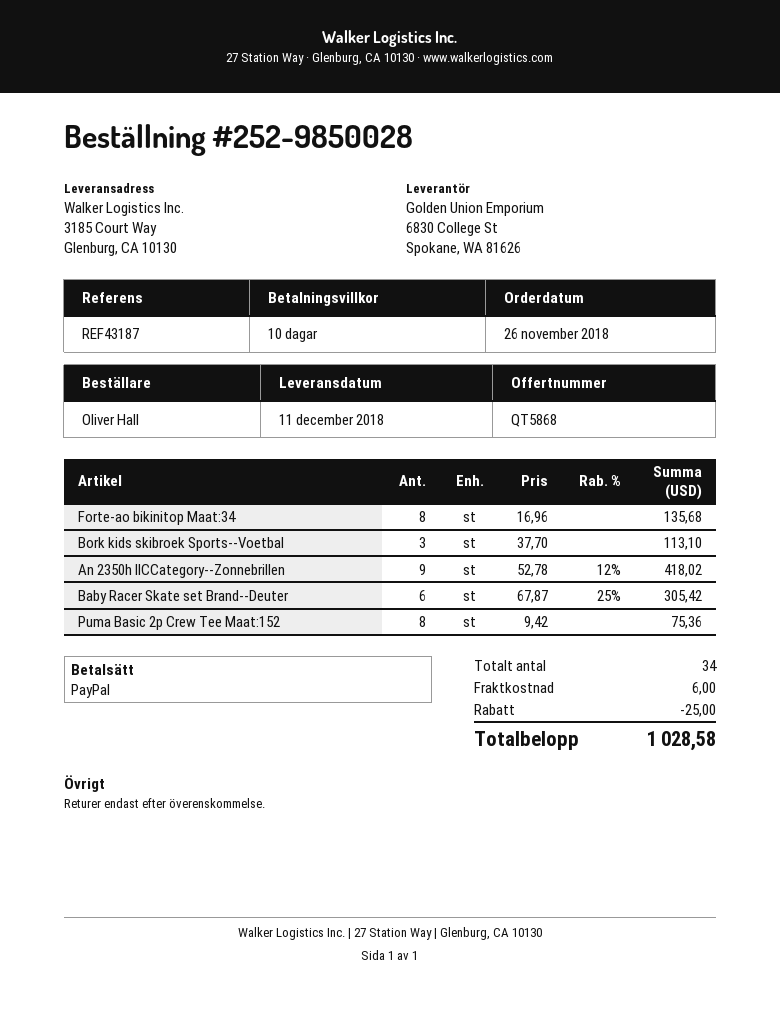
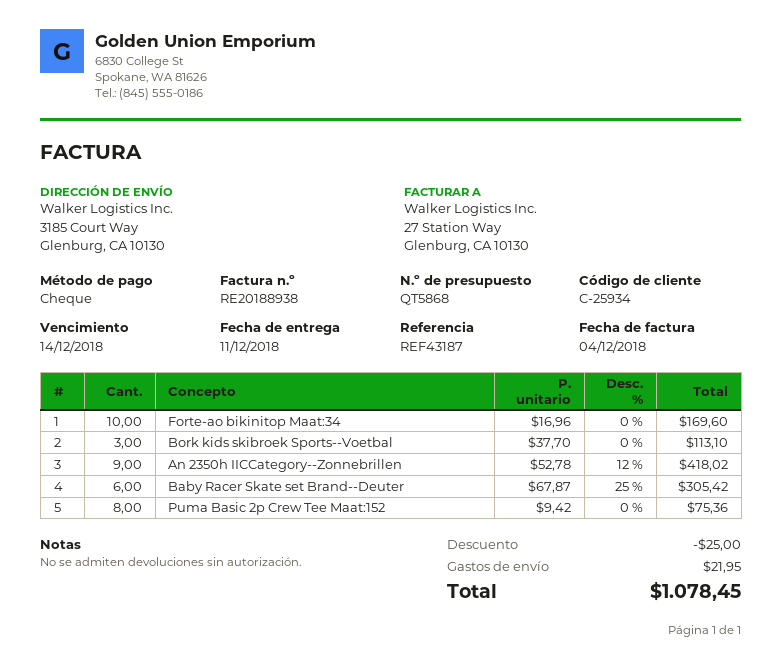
payment method: PayPal -> cheque
Forte-ao bikinitop Maat:34: 8 x 16.96 = 135.68 -> 10 x 16.96 = 169.60
shipping: 6.00 -> 21.95
total: 1028.58 -> 1078.45

